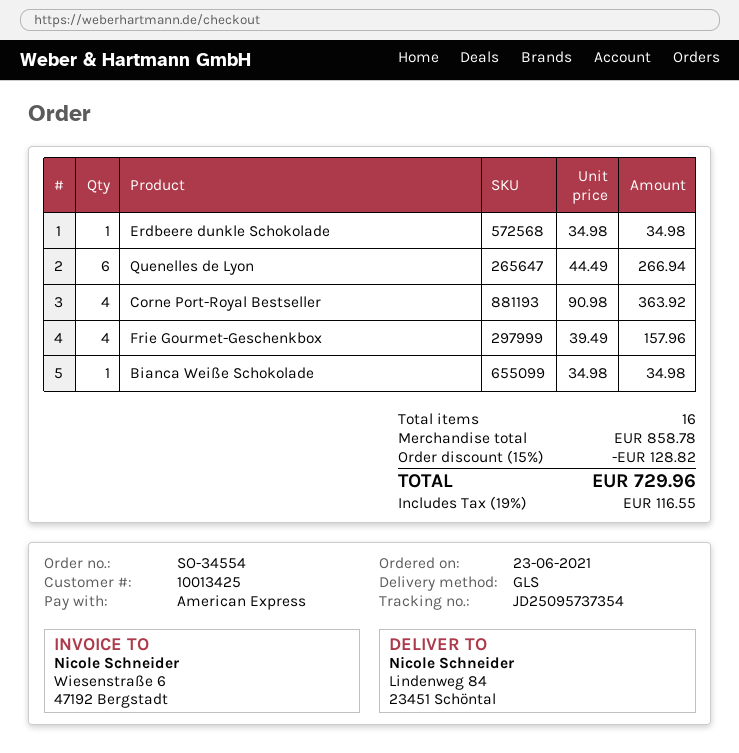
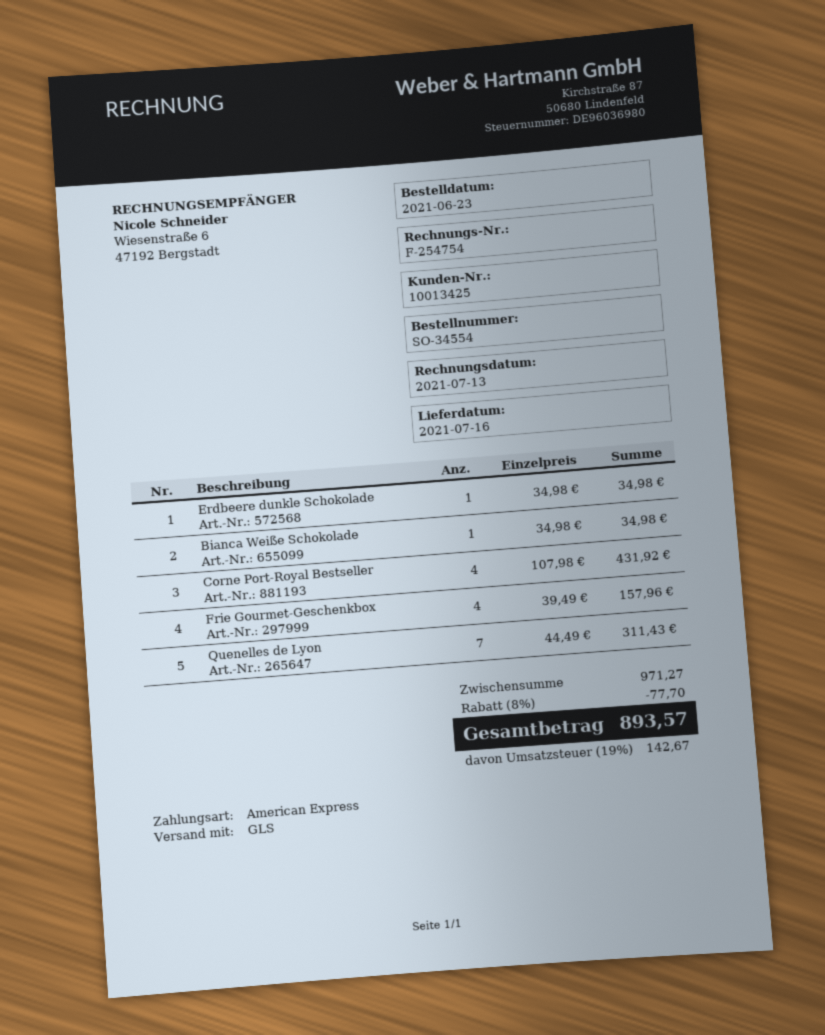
Quenelles de Lyon: 6 x 44.49 = 266.94 -> 7 x 44.49 = 311.43
Corne Port-Royal Bestseller: 4 x 90.98 = 363.92 -> 4 x 107.98 = 431.92
subtotal: 858.78 -> 971.27
discount: 15% = 128.82 -> 8% = 77.70
tax: 19% = 116.55 -> 19% = 142.67
total: 729.96 -> 893.57

